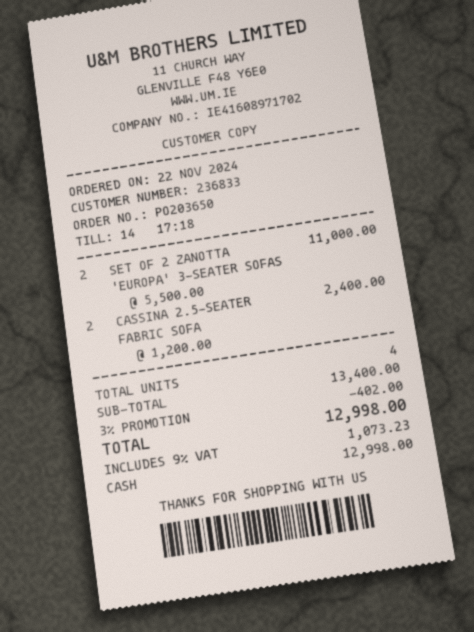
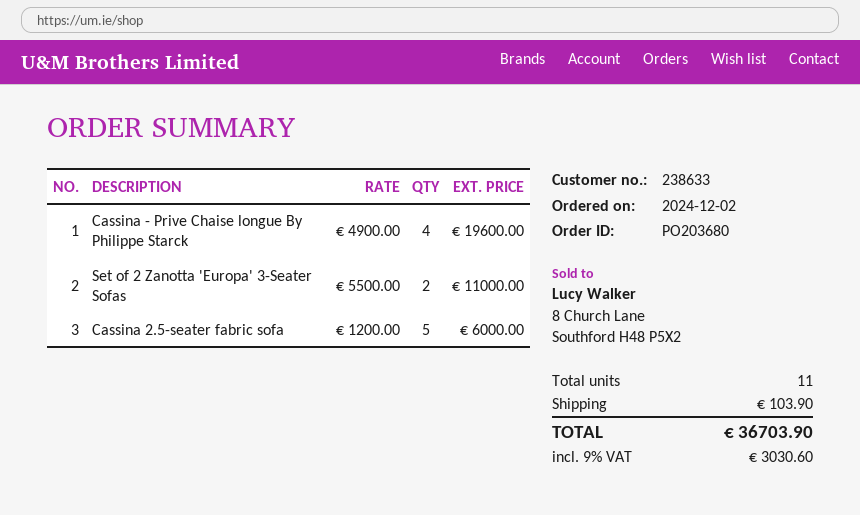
order number: PO203650 -> PO203680
order date: 2024-11-22 -> 2024-12-02
customer number: 236833 -> 238633
CASSINA 2.5-SEATER FABRIC SOFA: 2 x 1200.00 = 2400.00 -> 5 x 1200.00 = 6000.00
Cassina - Prive Chaise longue By Philippe Starck: none -> 4 x 4900.00 = 19600.00
total quantity: 4 -> 11
discount: 3% = 402.00 -> none
shipping: none -> 103.90
tax: 9% = 1073.23 -> 9% = 3030.60
total: 12998.00 -> 36703.90

